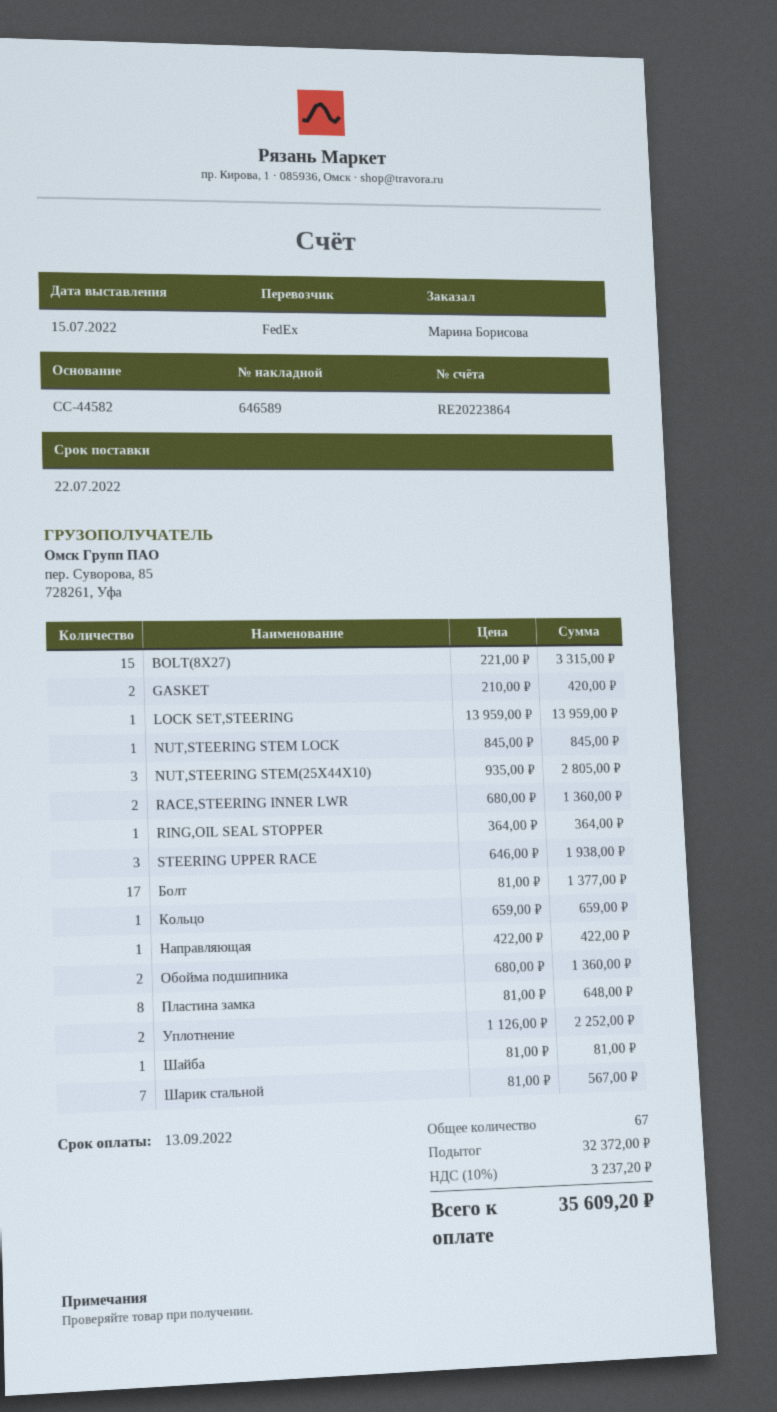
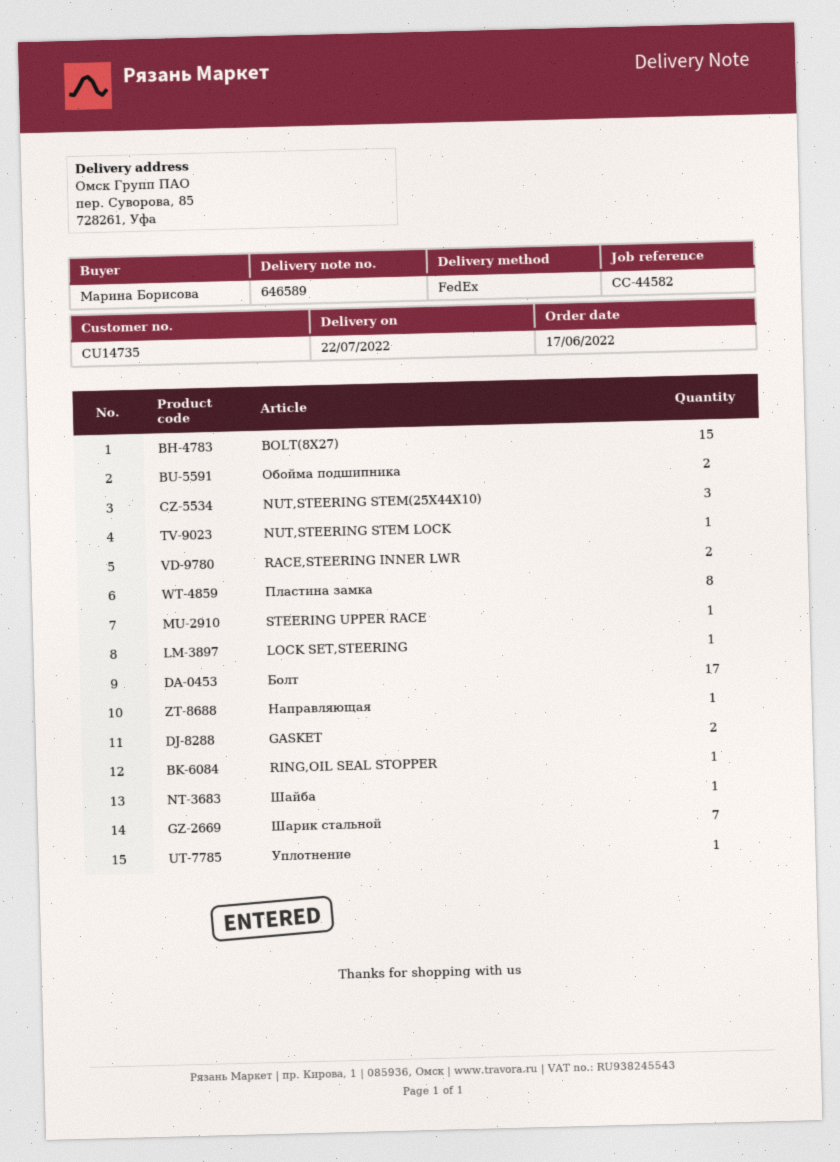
STEERING UPPER RACE: 3 -> 1
Кольцо: 1 -> none
Уплотнение: 2 -> 1

